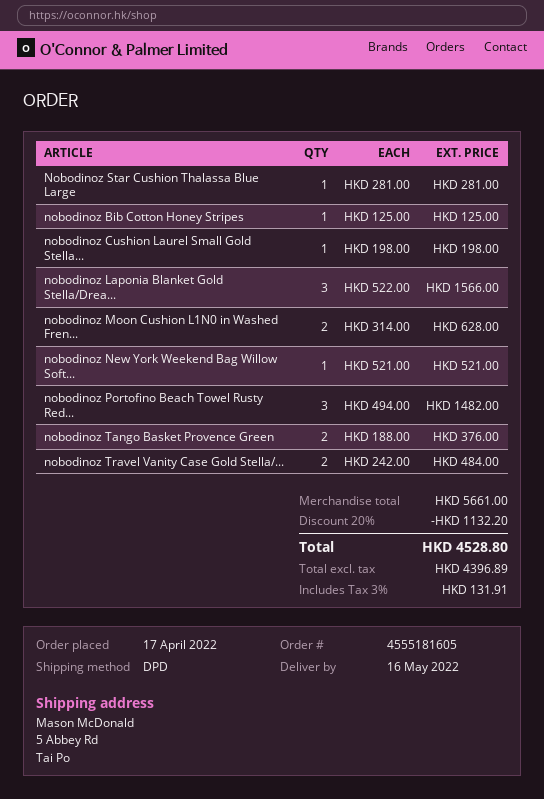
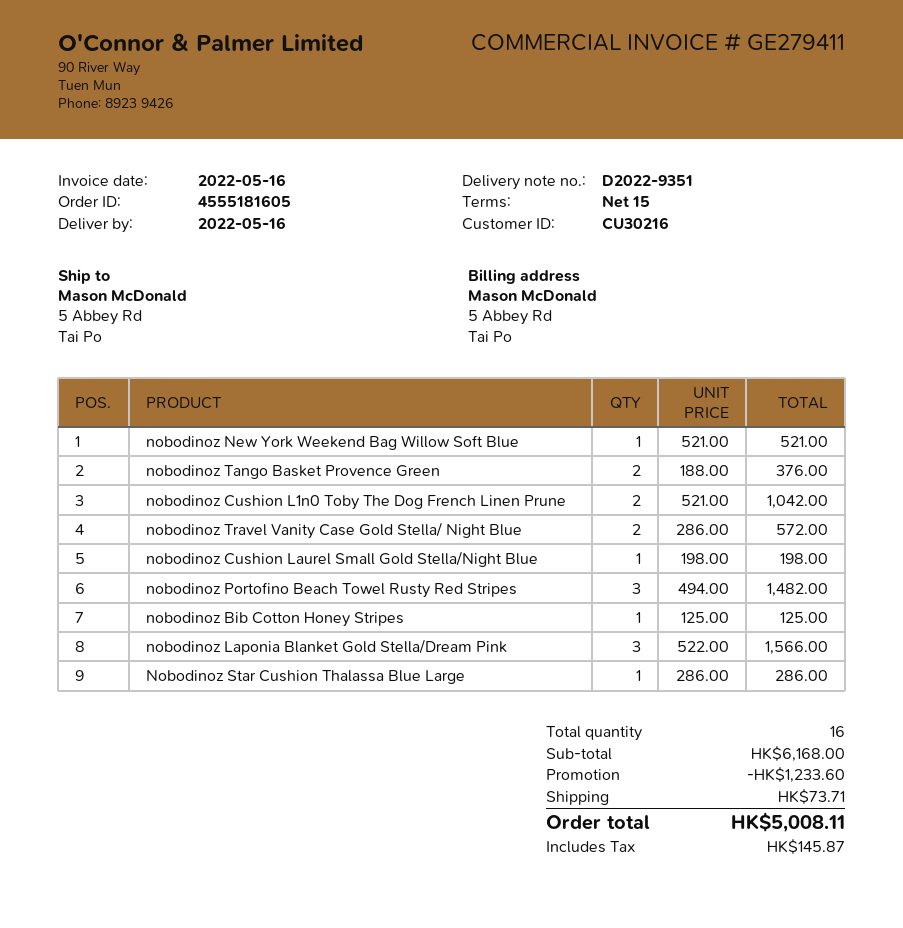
Nobodinoz Star Cushion Thalassa Blue Large: 1 x 281.00 = 281.00 -> 1 x 286.00 = 286.00
nobodinoz Moon Cushion L1N0 in Washed Fren...: 2 x 314.00 = 628.00 -> none
nobodinoz Travel Vanity Case Gold Stella/...: 2 x 242.00 = 484.00 -> 2 x 286.00 = 572.00
nobodinoz Cushion L1n0 Toby The Dog French Linen Prune: none -> 2 x 521.00 = 1042.00
subtotal: 5661.00 -> 6168.00
discount: 1132.20 -> 1233.60
shipping: none -> 73.71
tax: 131.91 -> 145.87
total: 4528.80 -> 5008.11

